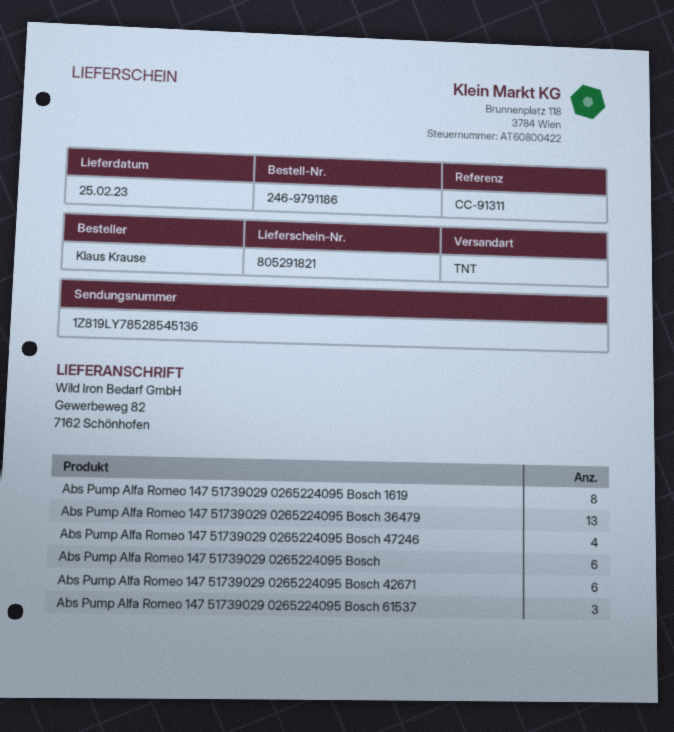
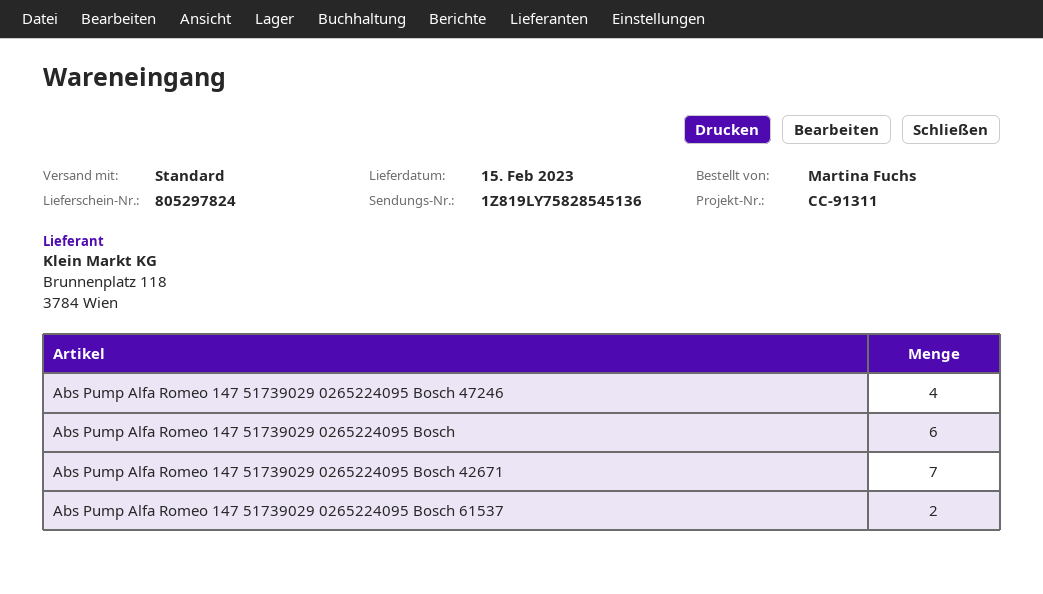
delivery note number: 805291821 -> 805297824
delivery date: 2023-02-25 -> 2023-02-15
ordered by: Klaus Krause -> Martina Fuchs
shipping method: TNT -> standard
tracking number: 1Z819LY78528545136 -> 1Z819LY75828545136
Abs Pump Alfa Romeo 147 51739029 0265224095 Bosch 1619: 8 -> none
Abs Pump Alfa Romeo 147 51739029 0265224095 Bosch 36479: 13 -> none
Abs Pump Alfa Romeo 147 51739029 0265224095 Bosch 42671: 6 -> 7
Abs Pump Alfa Romeo 147 51739029 0265224095 Bosch 61537: 3 -> 2

